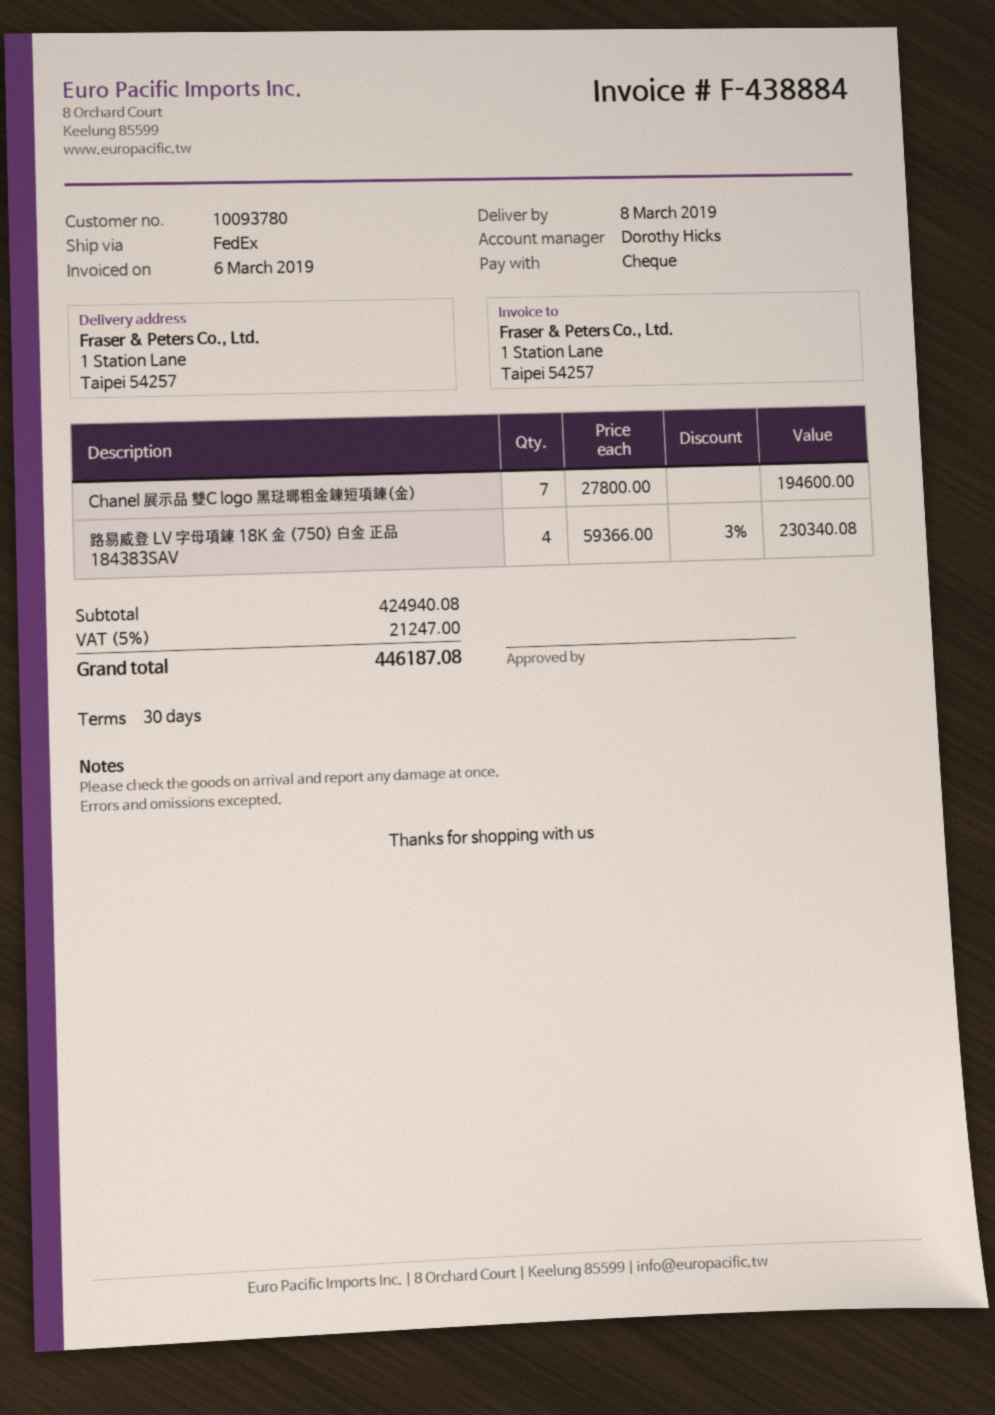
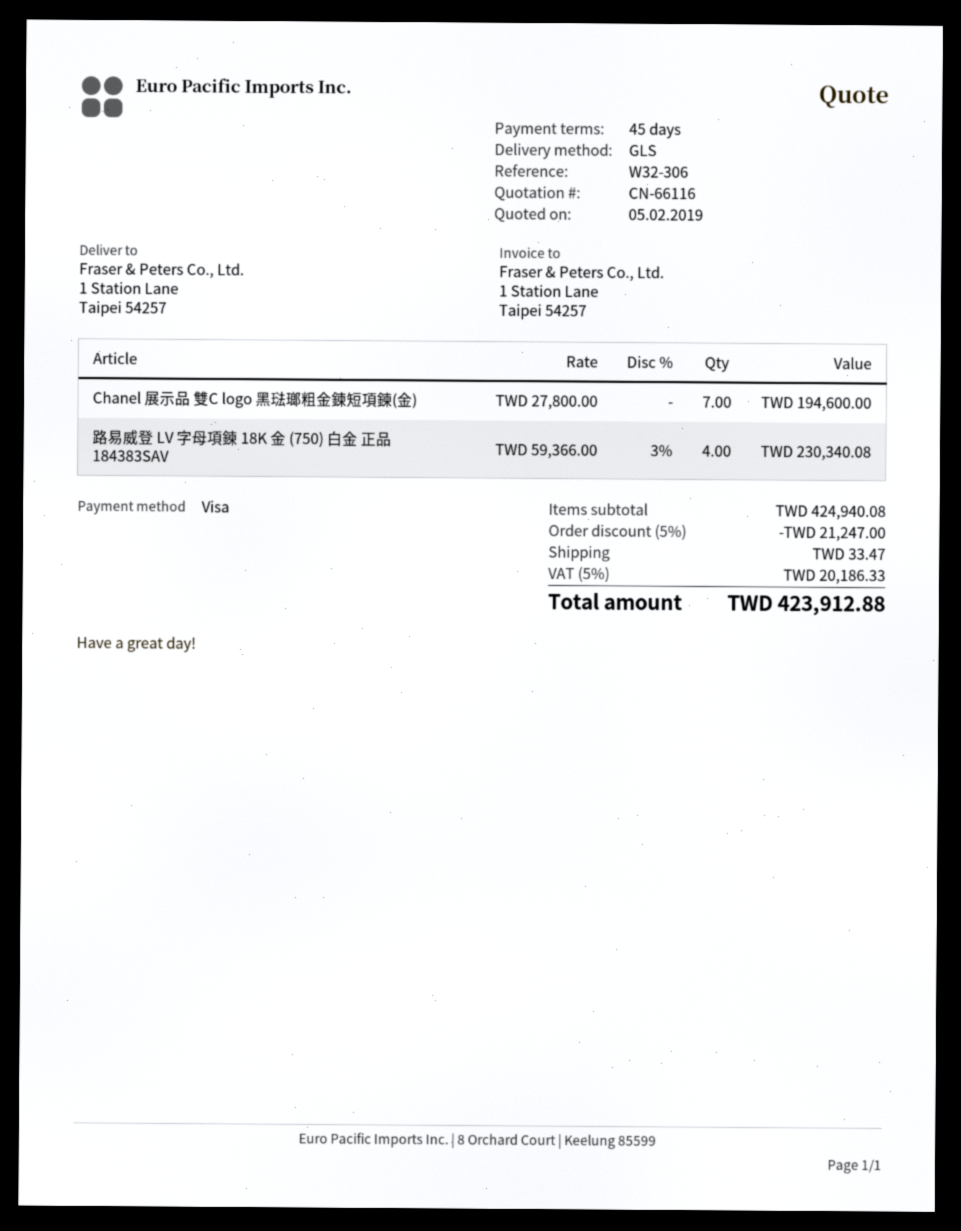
payment terms: 30 days -> 45 days
payment method: cheque -> Visa
shipping method: FedEx -> GLS
discount: none -> 5% = 21247.00
shipping: none -> 33.47
tax: 5% = 21247.00 -> 5% = 20186.33
total: 446187.08 -> 423912.88

